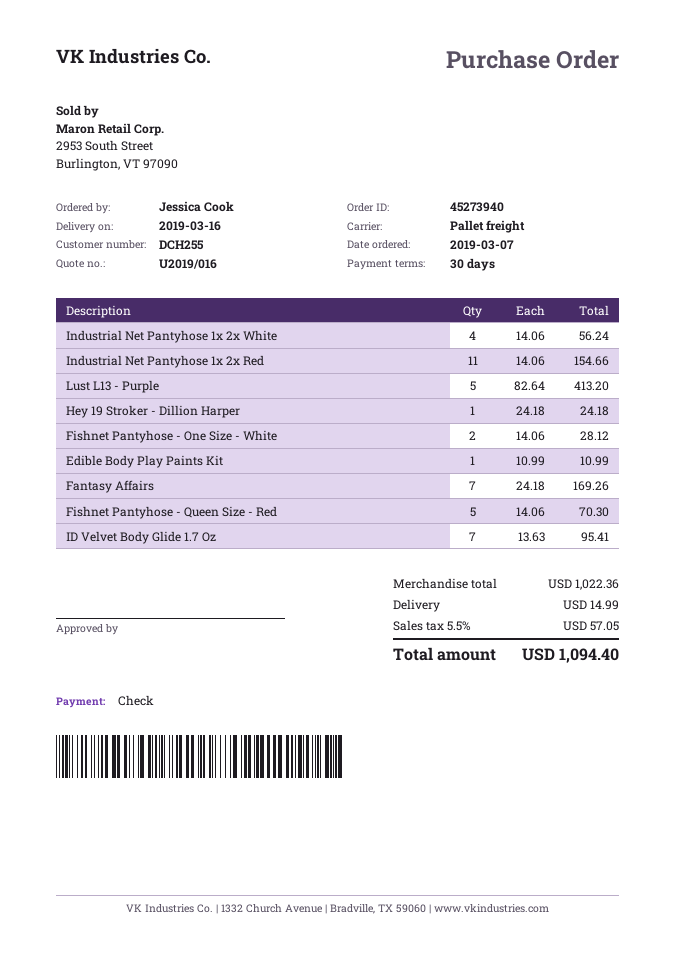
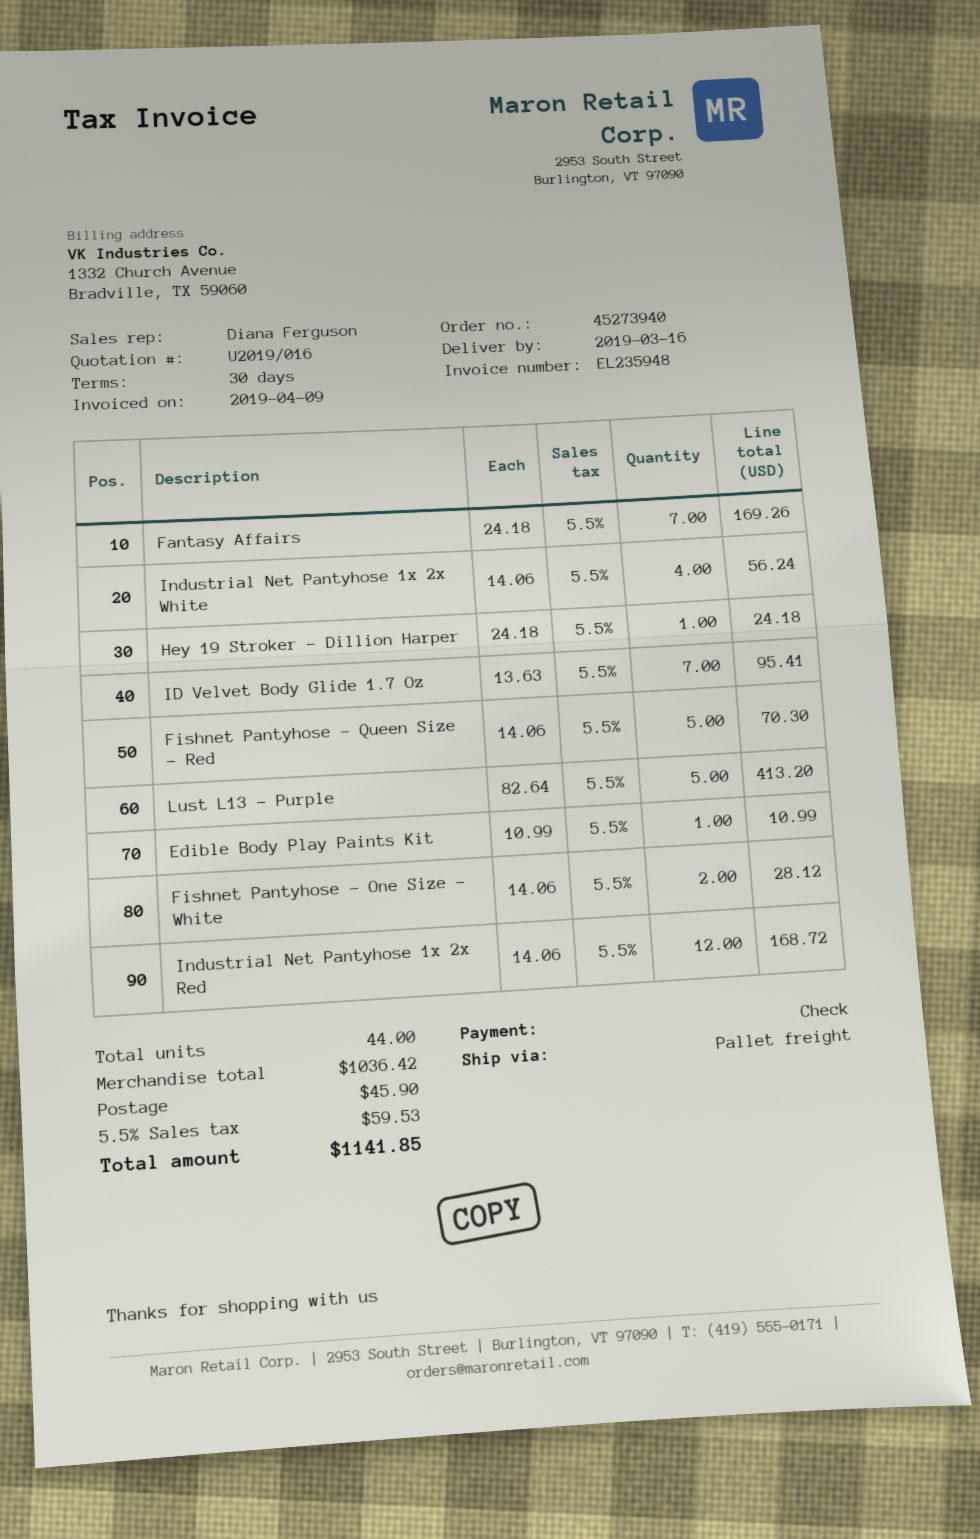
Industrial Net Pantyhose 1x 2x Red: 11 x 14.06 = 154.66 -> 12 x 14.06 = 168.72
subtotal: 1022.36 -> 1036.42
shipping: 14.99 -> 45.90
tax: 5.5% = 57.05 -> 5.5% = 59.53
total: 1094.40 -> 1141.85

